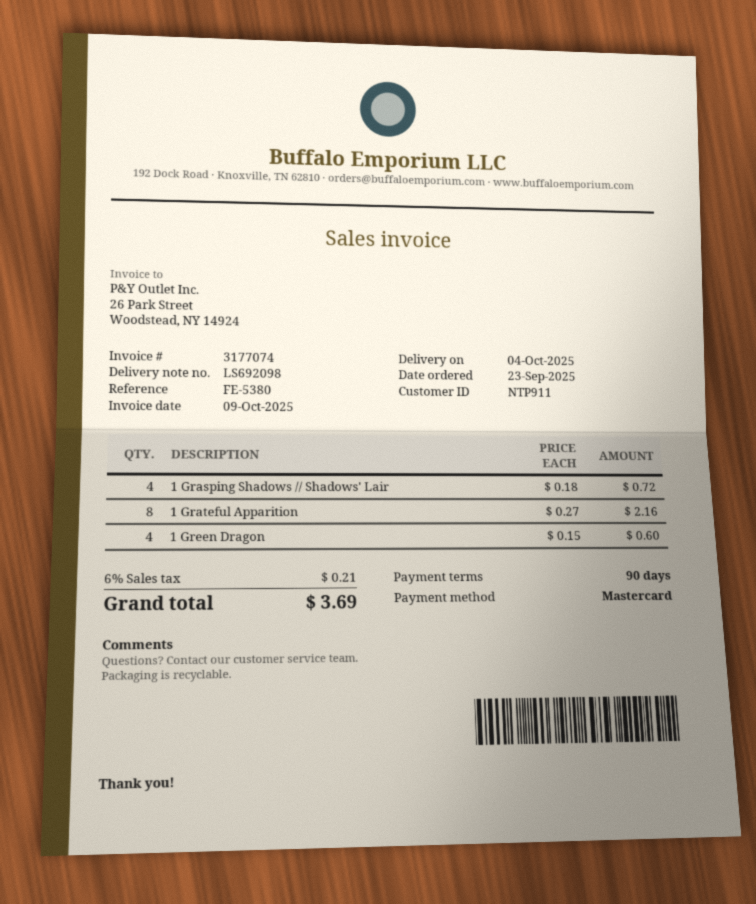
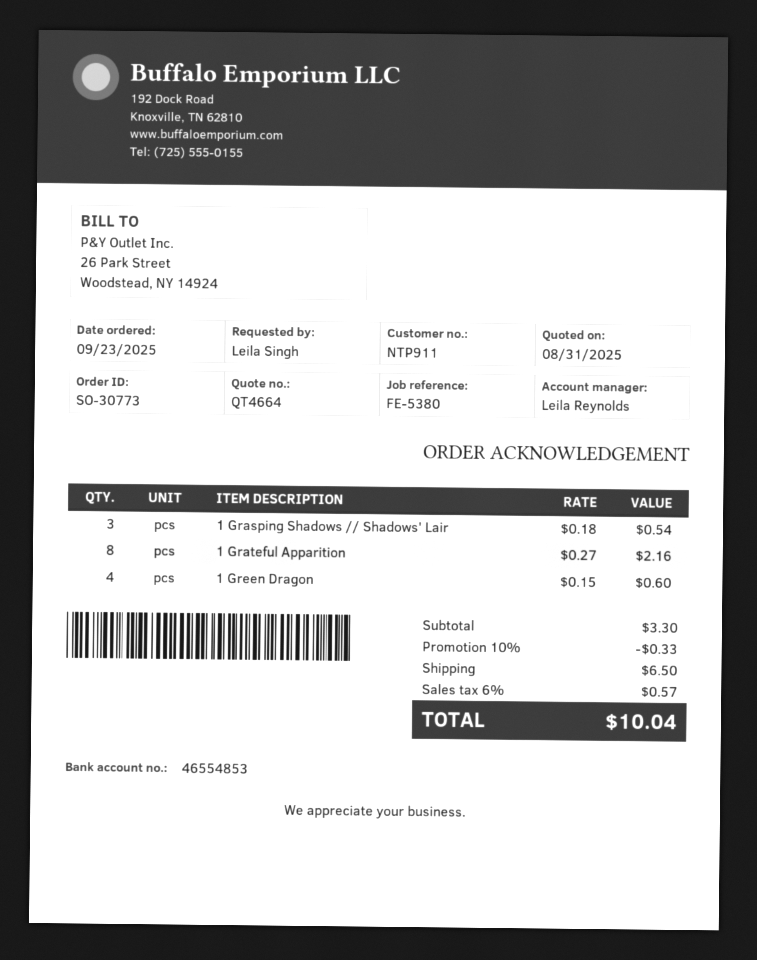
1 Grasping Shadows // Shadows' Lair: 4 x 0.18 = 0.72 -> 3 x 0.18 = 0.54
discount: none -> 10% = 0.33
shipping: none -> 6.50
tax: 6% = 0.21 -> 6% = 0.57
total: 3.69 -> 10.04

